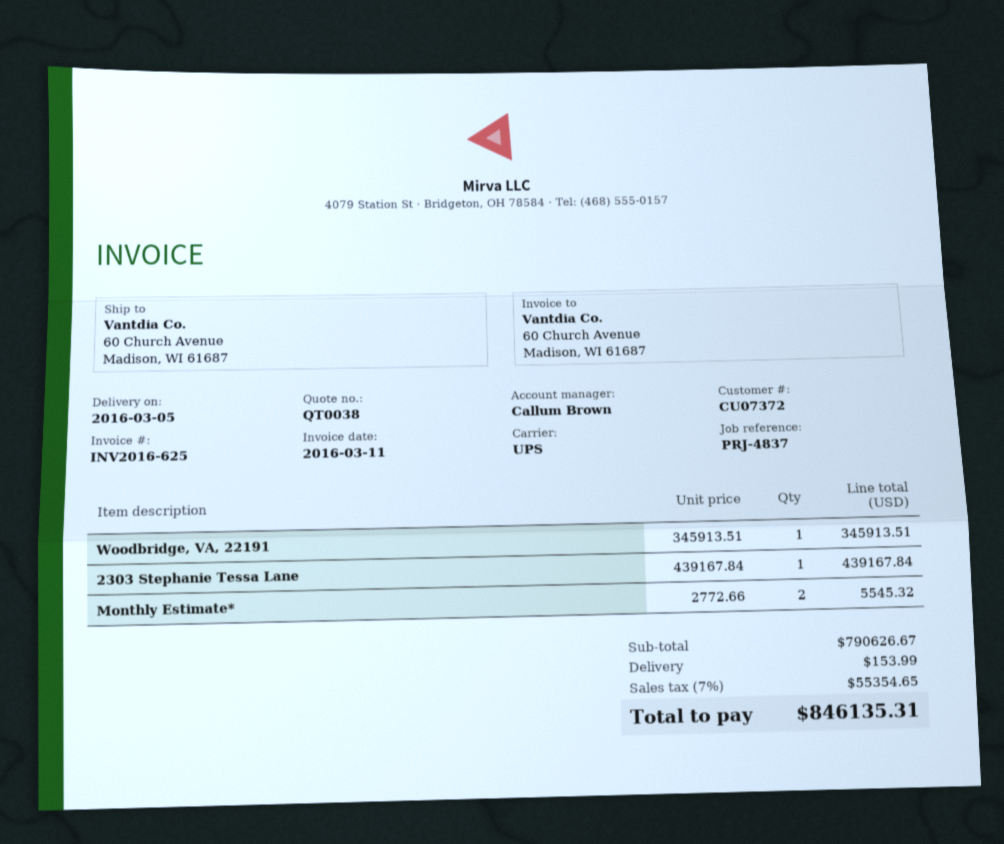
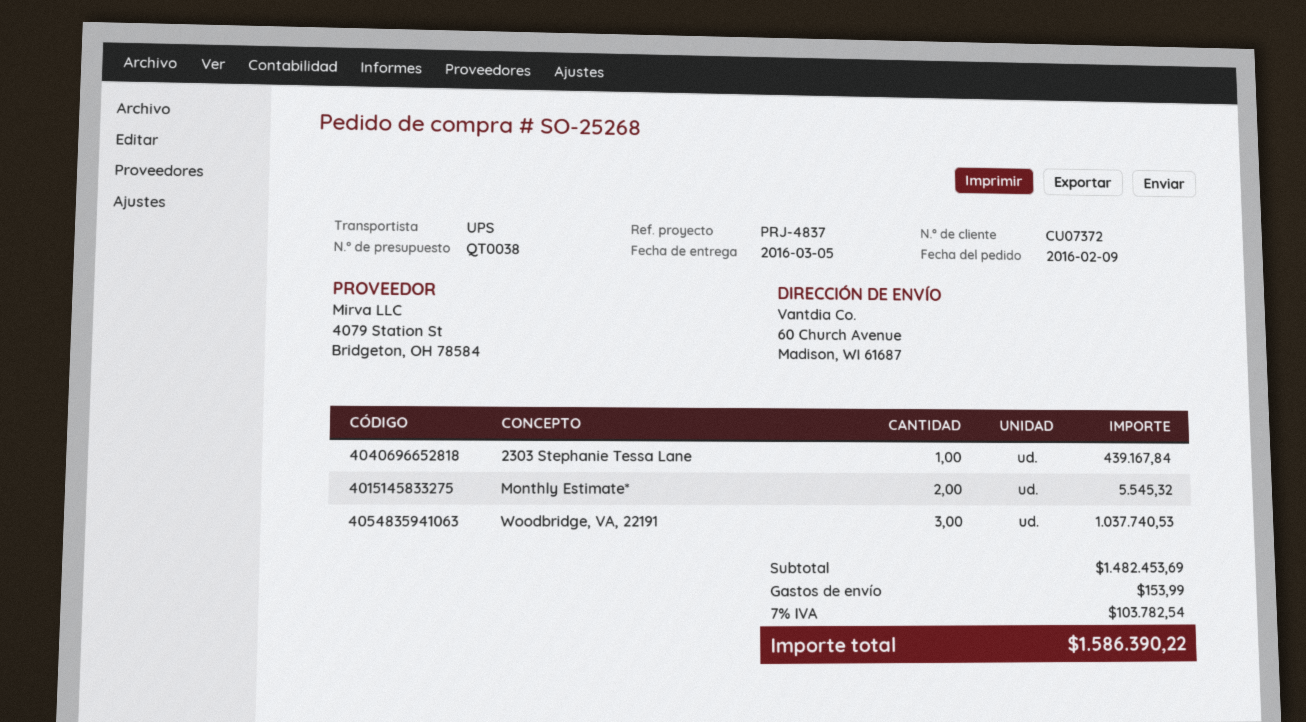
Woodbridge, VA, 22191: 1 for 345913.51 -> 3 for 1037740.53
subtotal: 790626.67 -> 1482453.69
tax: 7% = 55354.65 -> 7% = 103782.54
total: 846135.31 -> 1586390.22

